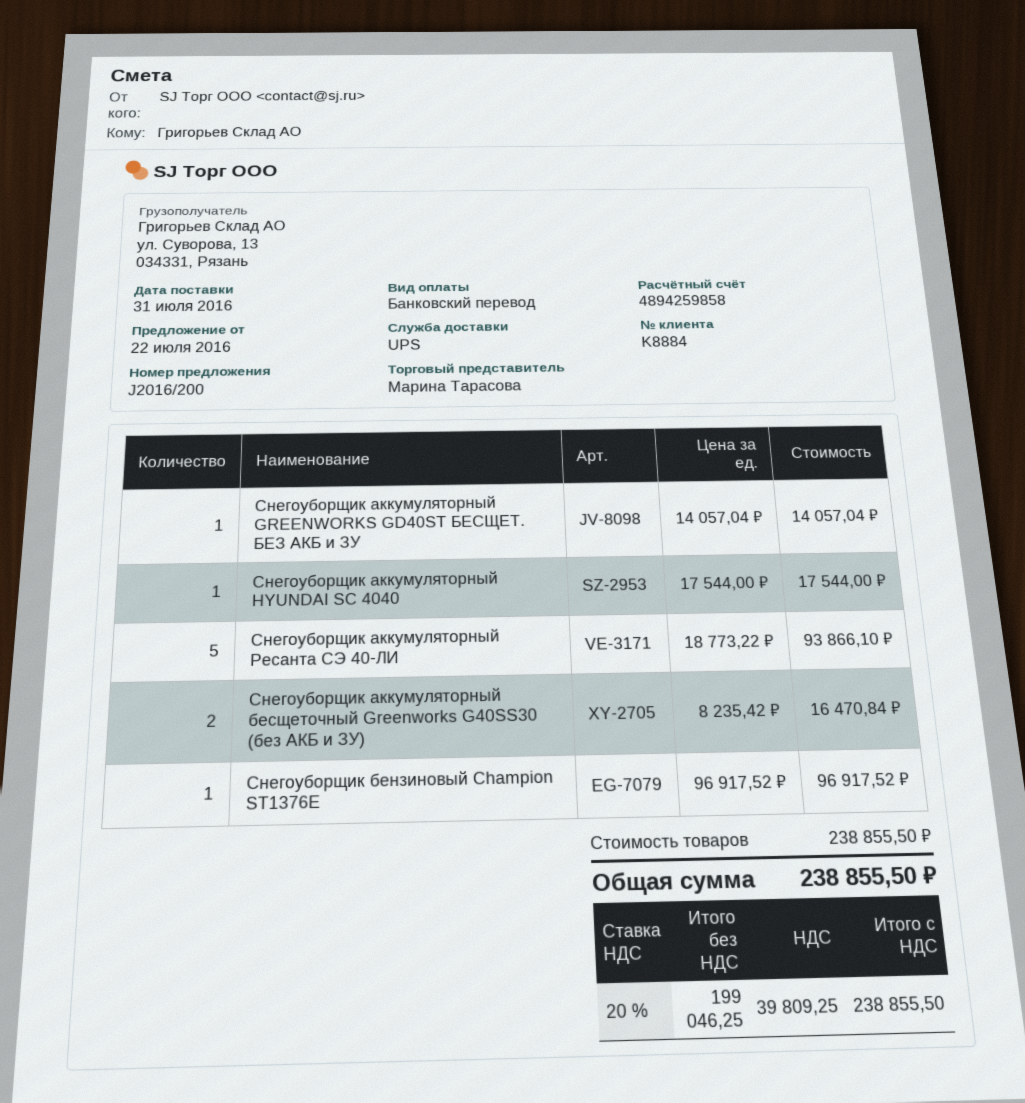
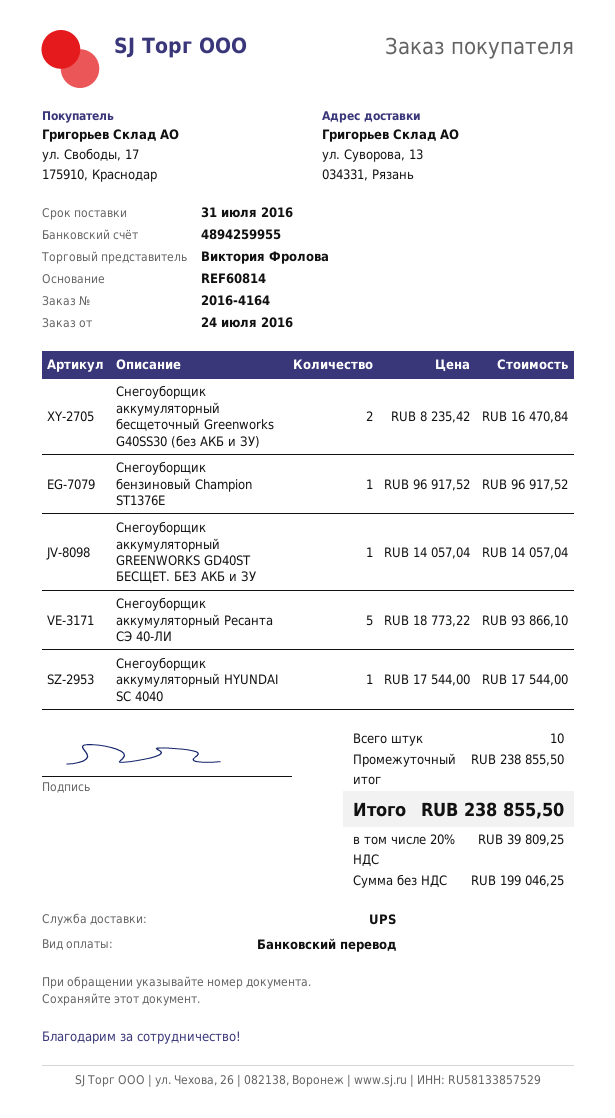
sales rep: Марина Тарасова -> Виктория Фролова
bank account: 4894259858 -> 4894259955

